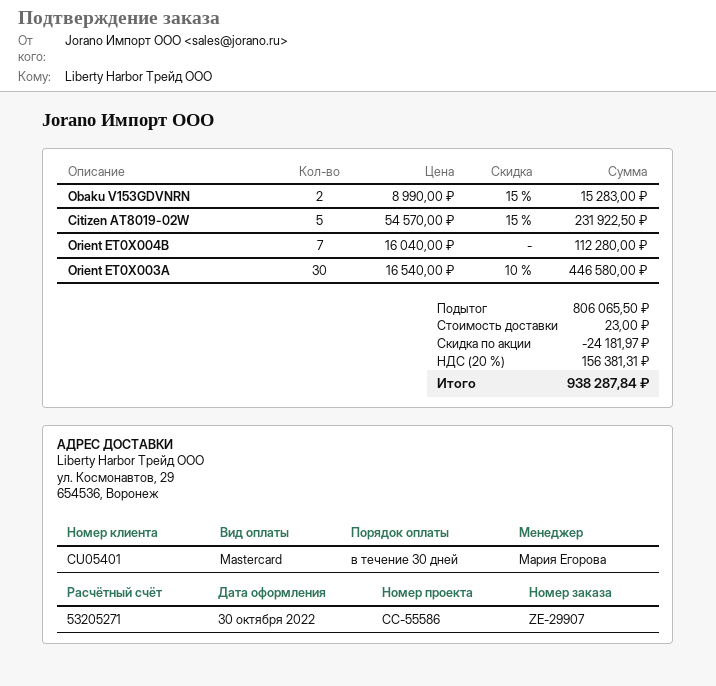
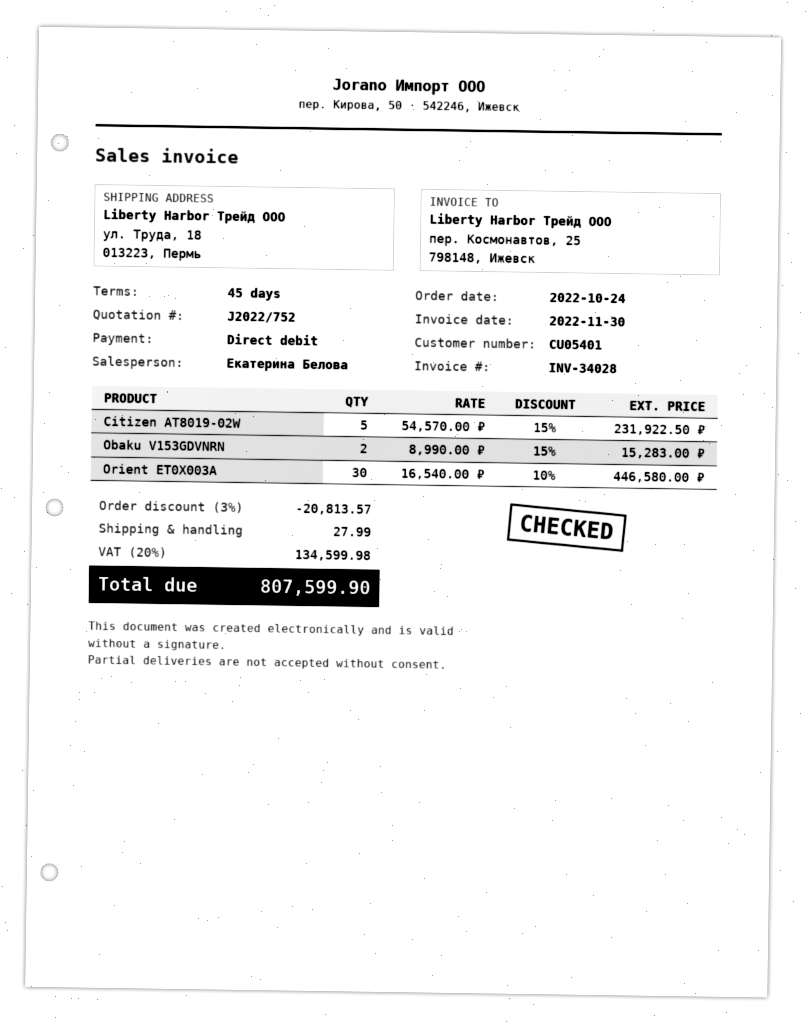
order date: 2022-10-30 -> 2022-10-24
payment terms: 30 days -> 45 days
sales rep: Мария Егорова -> Екатерина Белова
payment method: Mastercard -> direct debit
ship to: ул. Космонавтов, 29, 654536, Воронеж -> ул. Труда, 18, 013223, Пермь
Orient ET0X004B: 7 x 16040.00 = 112280.00 -> none
discount: 24181.97 -> 20813.57
shipping: 23.00 -> 27.99
tax: 20% = 156381.31 -> 20% = 134599.98
total: 938287.84 -> 807599.90

